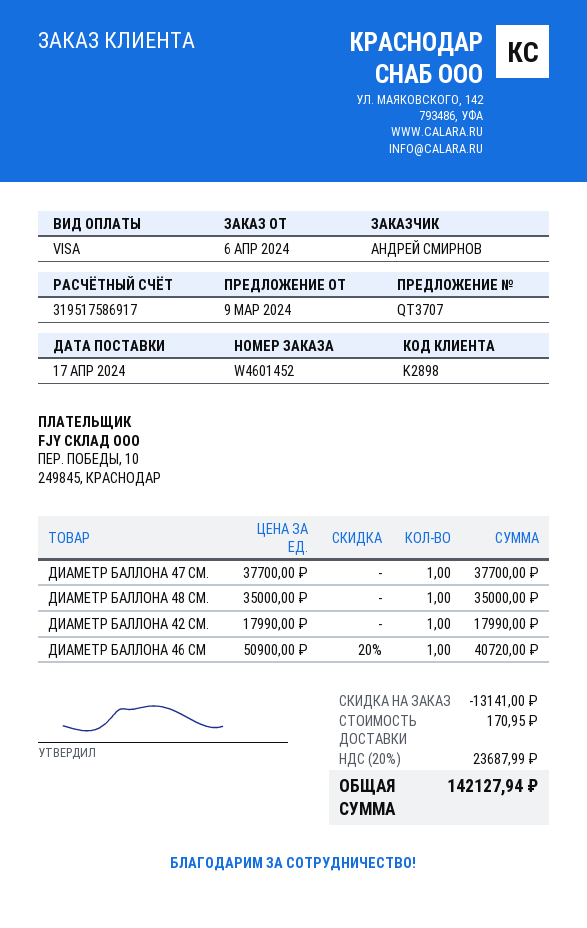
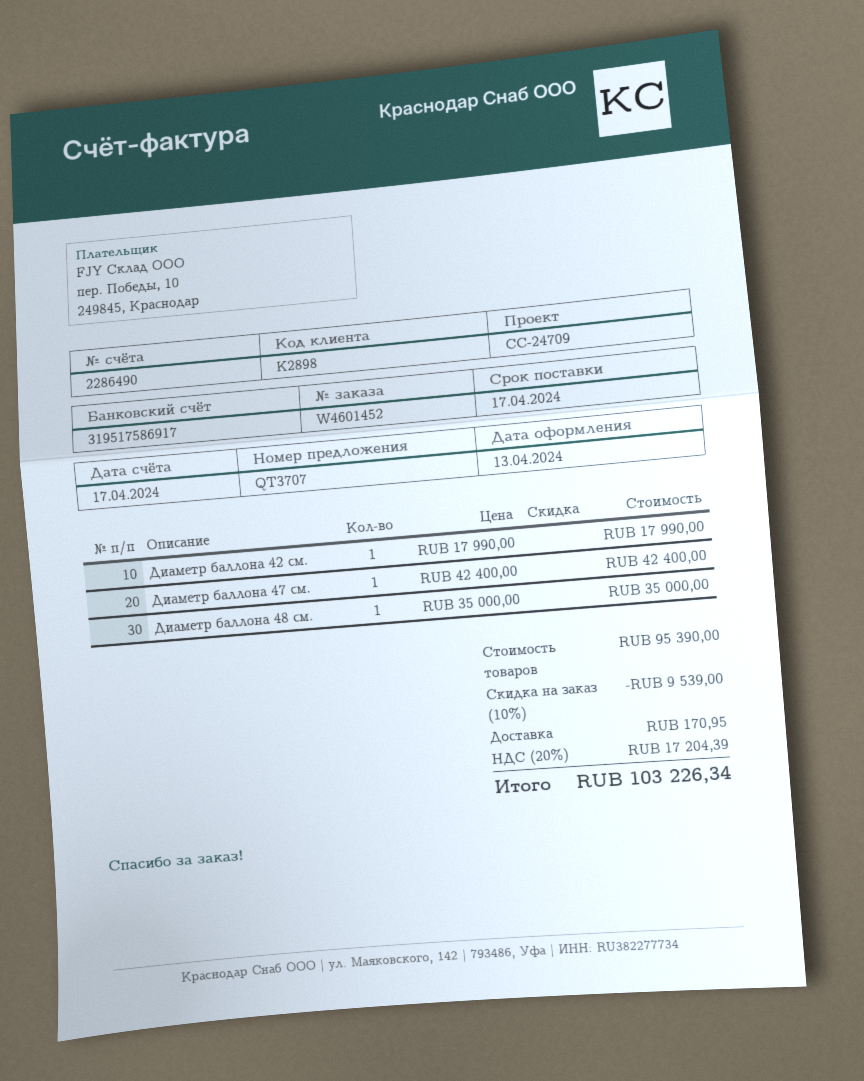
order date: 2024-04-06 -> 2024-04-13
ДИАМЕТР БАЛЛОНА 47 СМ.: 1 x 37700.00 = 37700.00 -> 1 x 42400.00 = 42400.00
ДИАМЕТР БАЛЛОНА 46 СМ: 1 x 50900.00 - 20% = 40720.00 -> none
discount: 13141.00 -> 9539.00
tax: 20% = 23687.99 -> 20% = 17204.39
total: 142127.94 -> 103226.34

